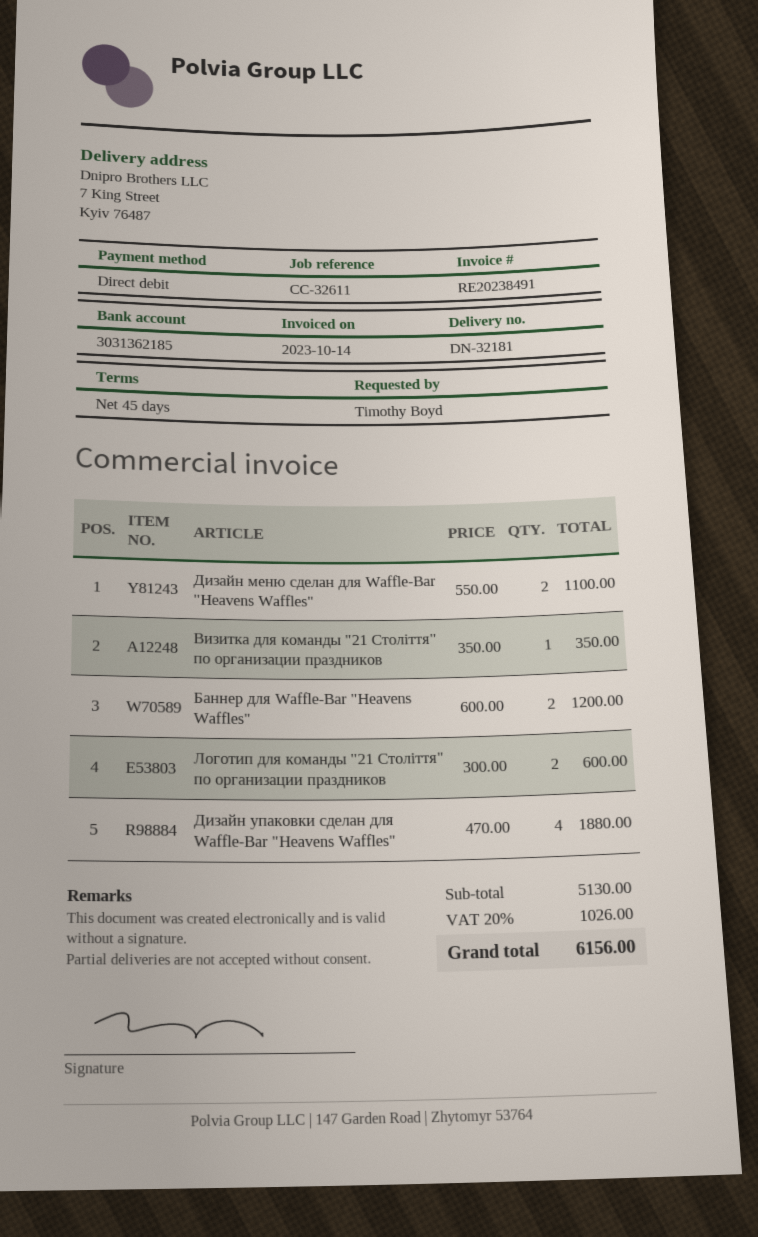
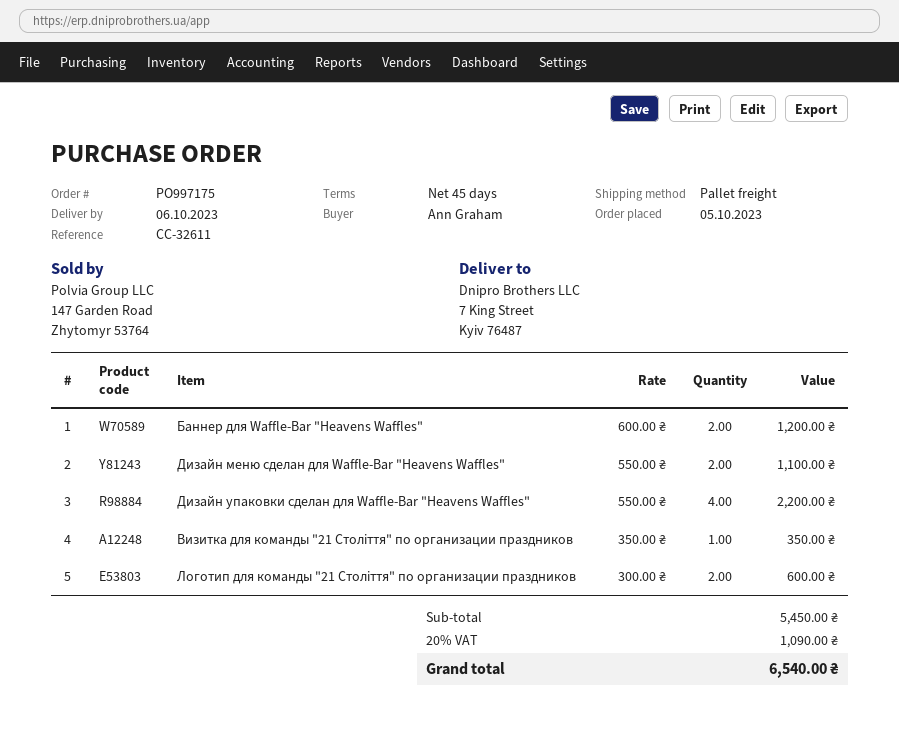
ordered by: Timothy Boyd -> Ann Graham
Дизайн упаковки сделан для Waffle-Bar "Heavens Waffles": 4 x 470.00 = 1880.00 -> 4 x 550.00 = 2200.00
subtotal: 5130.00 -> 5450.00
tax: 20% = 1026.00 -> 20% = 1090.00
total: 6156.00 -> 6540.00

